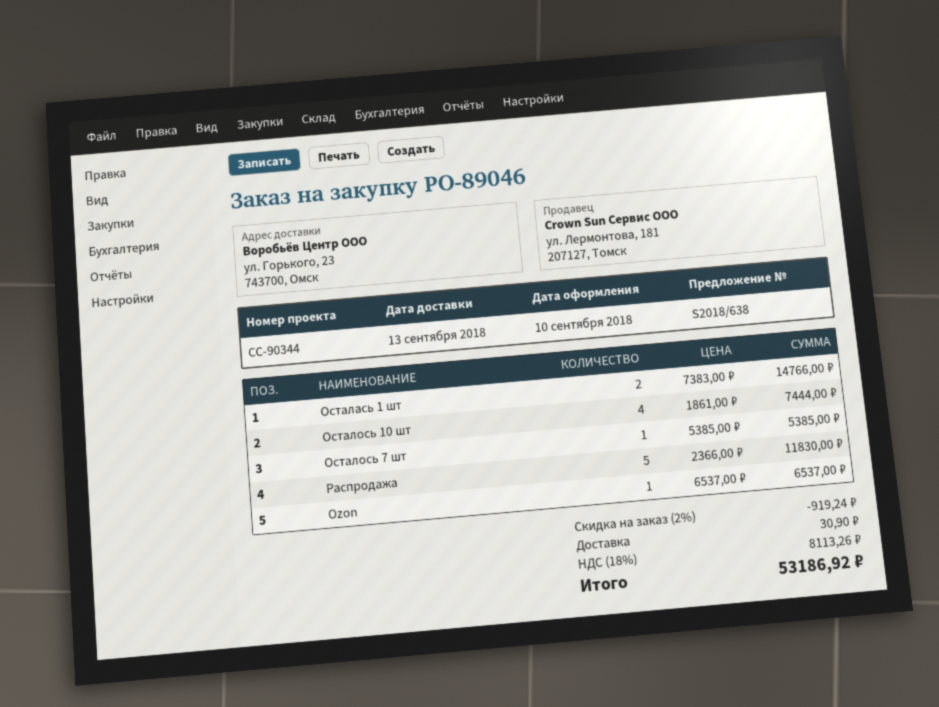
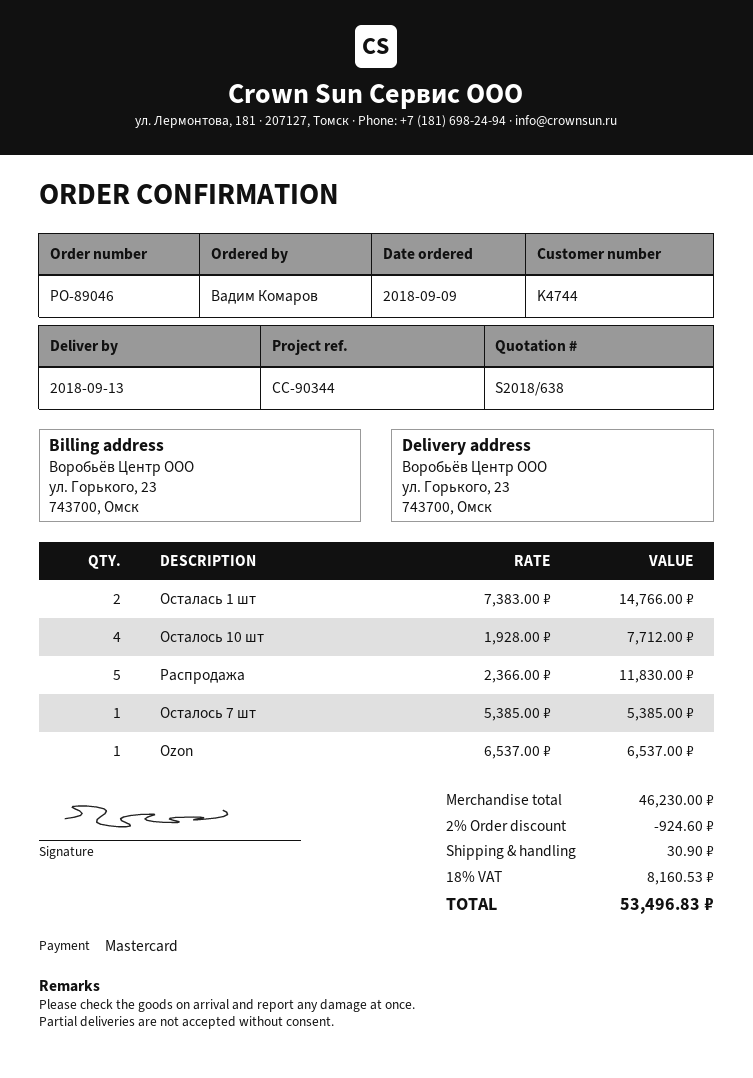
order date: 2018-09-10 -> 2018-09-09
Осталось 10 шт: 4 x 1861.00 = 7444.00 -> 4 x 1928.00 = 7712.00
discount: 2% = 919.24 -> 2% = 924.60
tax: 18% = 8113.26 -> 18% = 8160.53
total: 53186.92 -> 53496.83

